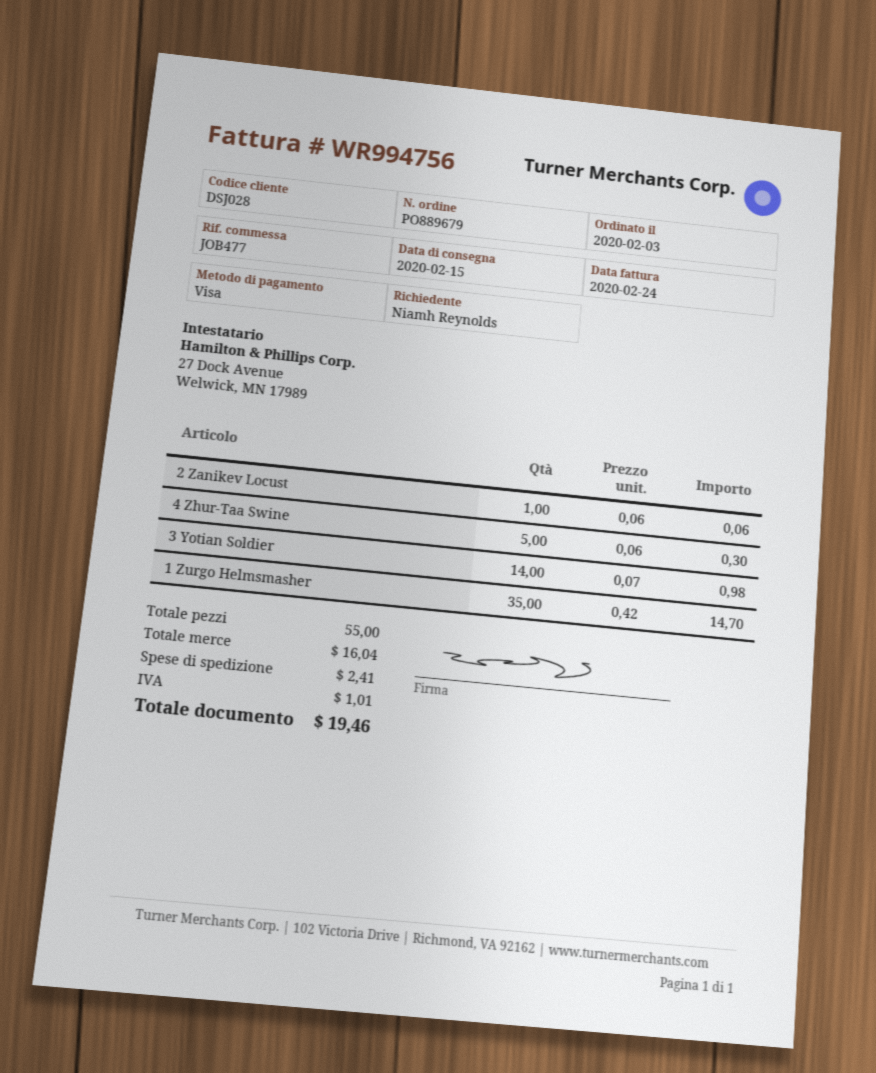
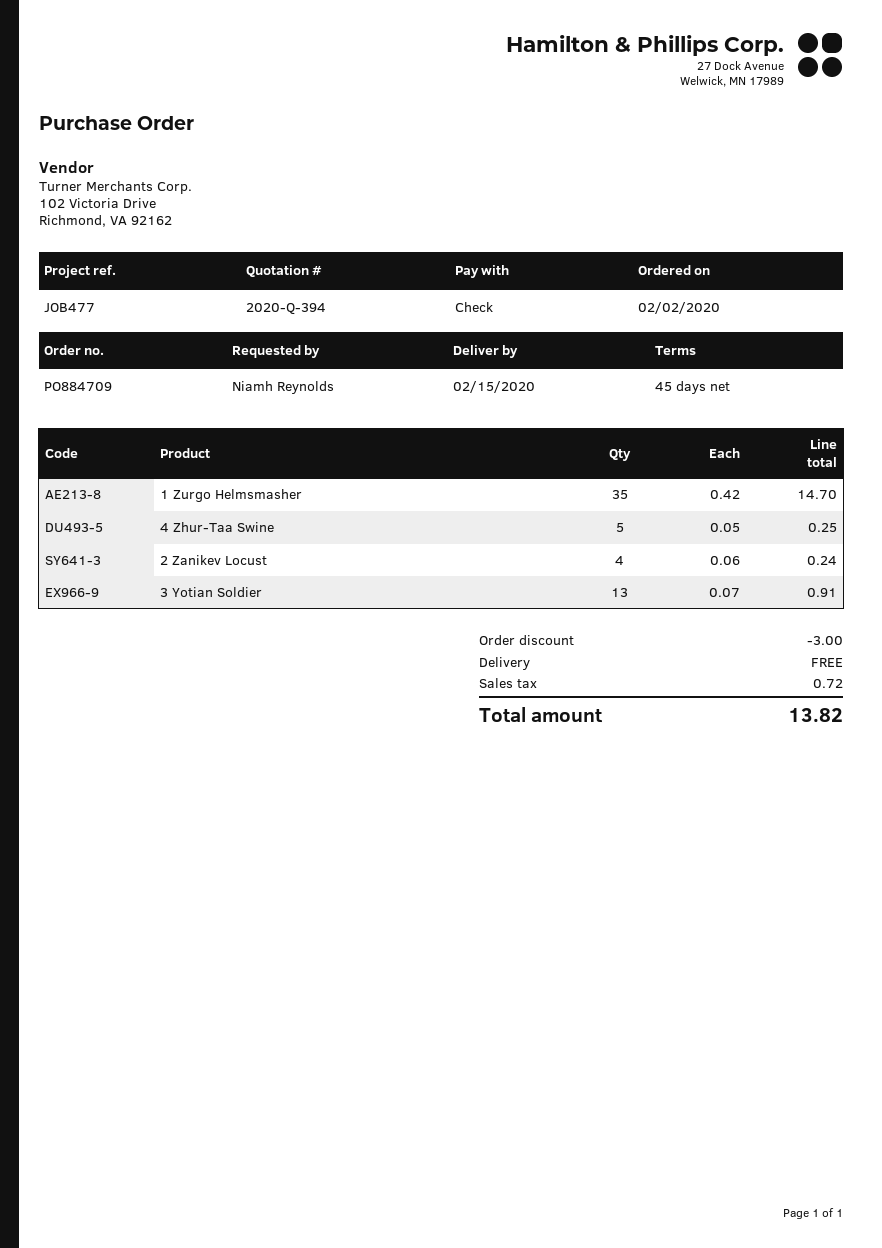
order number: PO889679 -> PO884709
order date: 2020-02-03 -> 2020-02-02
payment method: Visa -> cheque
2 Zanikev Locust: 1 x 0.06 = 0.06 -> 4 x 0.06 = 0.24
4 Zhur-Taa Swine: 5 x 0.06 = 0.30 -> 5 x 0.05 = 0.25
3 Yotian Soldier: 14 x 0.07 = 0.98 -> 13 x 0.07 = 0.91
discount: none -> 3.00
shipping: 2.41 -> 0.00
tax: 1.01 -> 0.72
total: 19.46 -> 13.82

